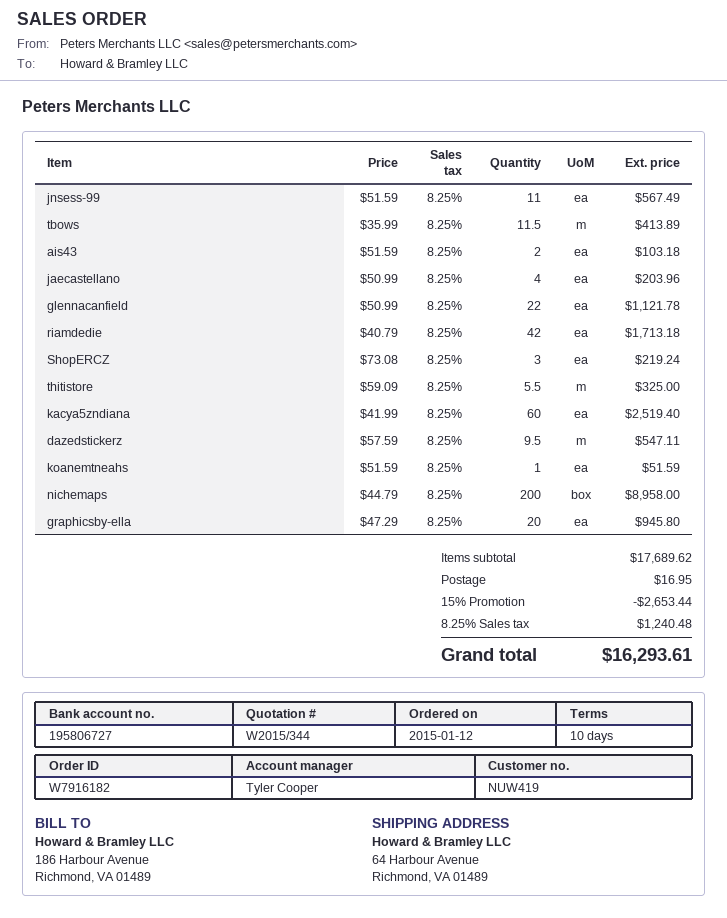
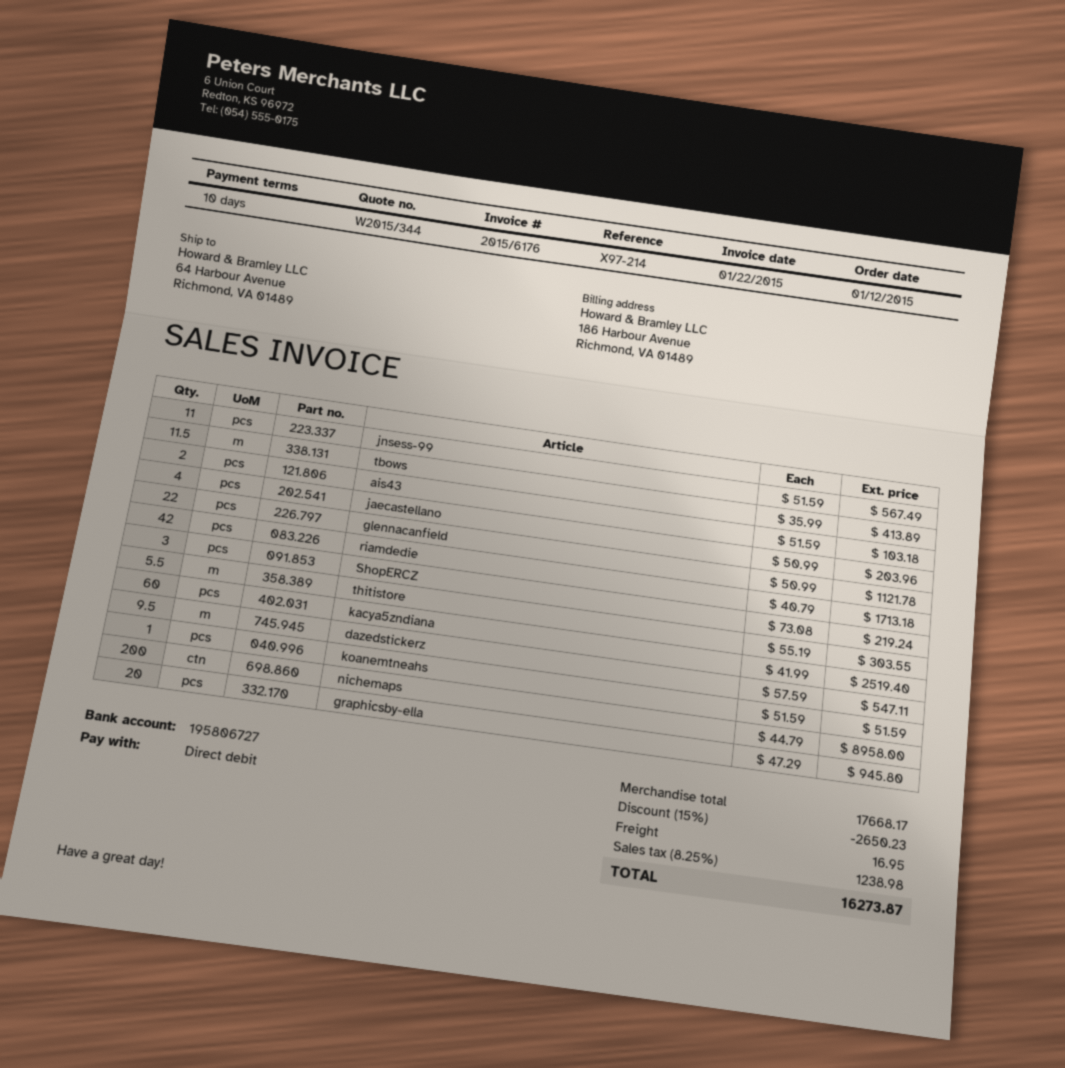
thitistore: 5.5 x 59.09 = 325.00 -> 5.5 x 55.19 = 303.55
subtotal: 17689.62 -> 17668.17
discount: 15% = 2653.44 -> 15% = 2650.23
tax: 8.25% = 1240.48 -> 8.25% = 1238.98
total: 16293.61 -> 16273.87

